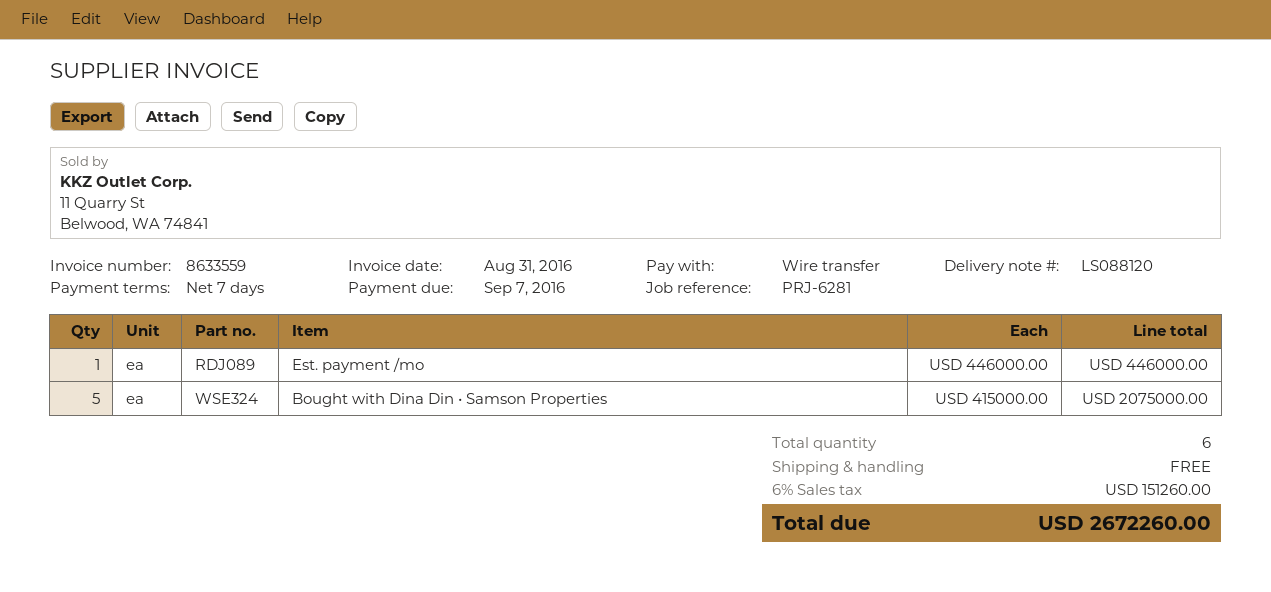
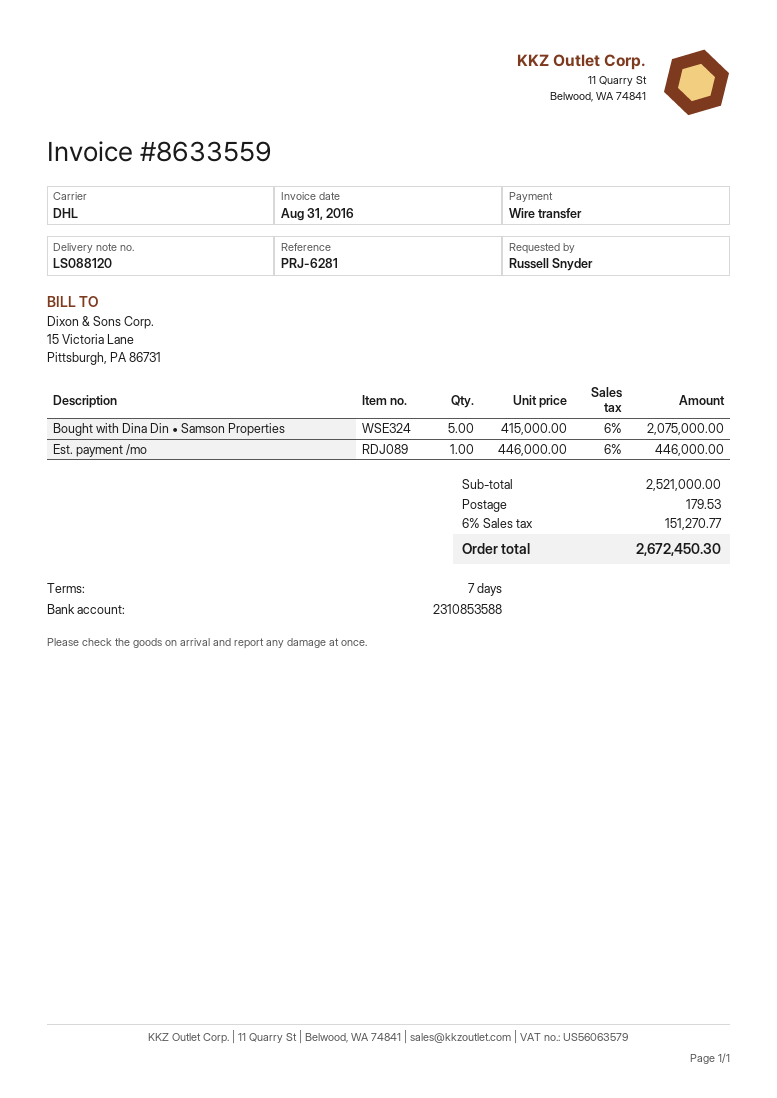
shipping: 0.00 -> 179.53
tax: 6% = 151260.00 -> 6% = 151270.77
total: 2672260.00 -> 2672450.30

